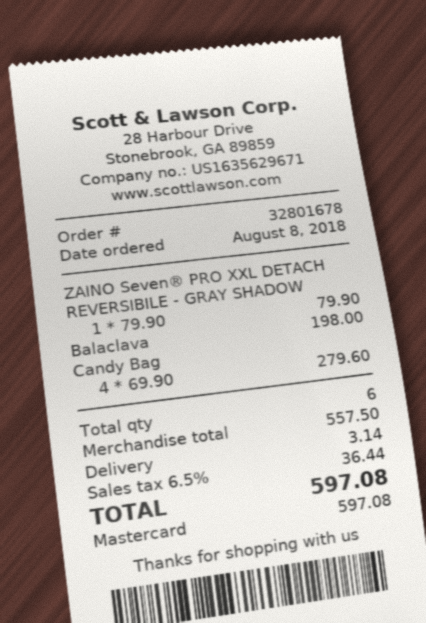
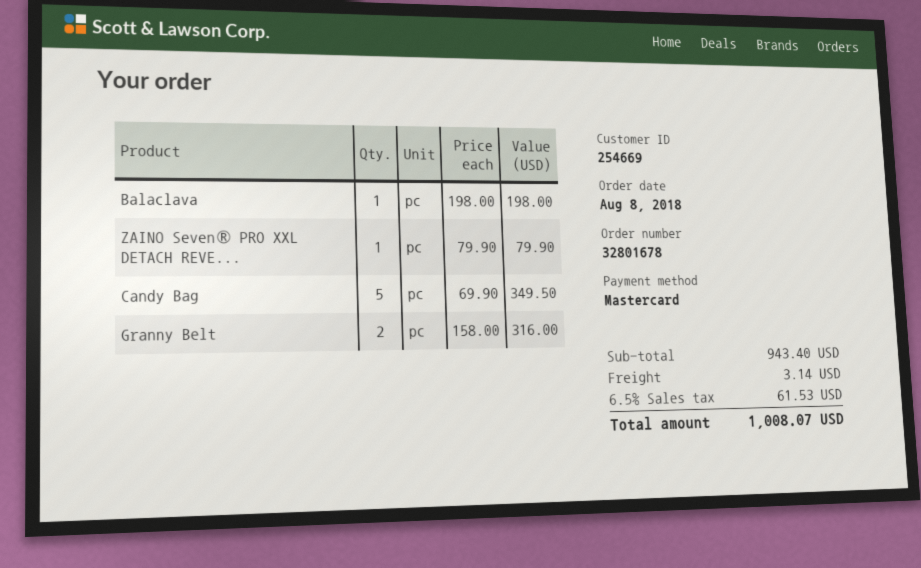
Candy Bag: 4 x 69.90 = 279.60 -> 5 x 69.90 = 349.50
Granny Belt: none -> 2 x 158.00 = 316.00
subtotal: 557.50 -> 943.40
tax: 6.5% = 36.44 -> 6.5% = 61.53
total: 597.08 -> 1008.07

